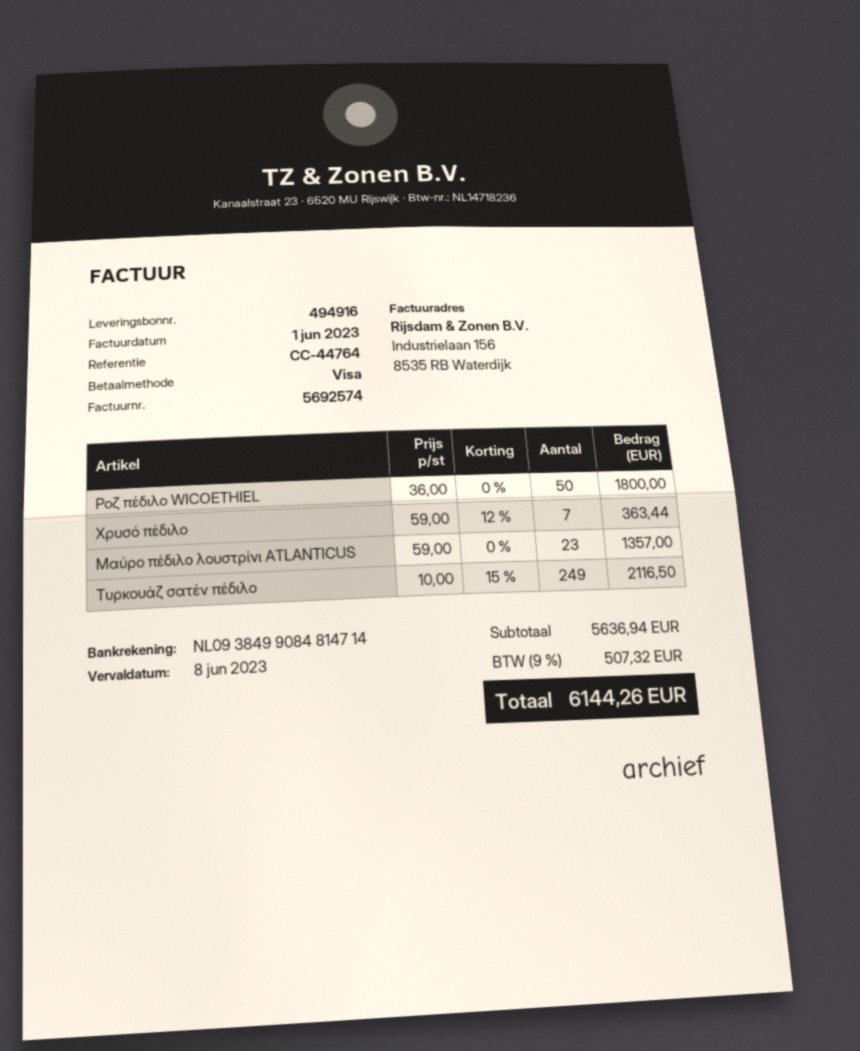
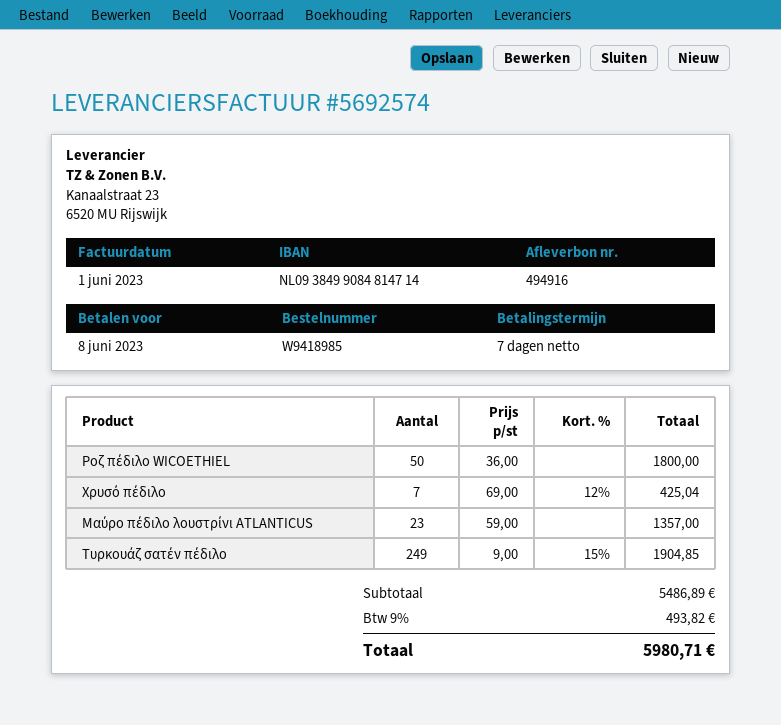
Χρυσό πέδιλο: 7 x 59.00 - 12% = 363.44 -> 7 x 69.00 - 12% = 425.04
Τυρκουάζ σατέν πέδιλο: 249 x 10.00 - 15% = 2116.50 -> 249 x 9.00 - 15% = 1904.85
subtotal: 5636.94 -> 5486.89
tax: 9% = 507.32 -> 9% = 493.82
total: 6144.26 -> 5980.71

